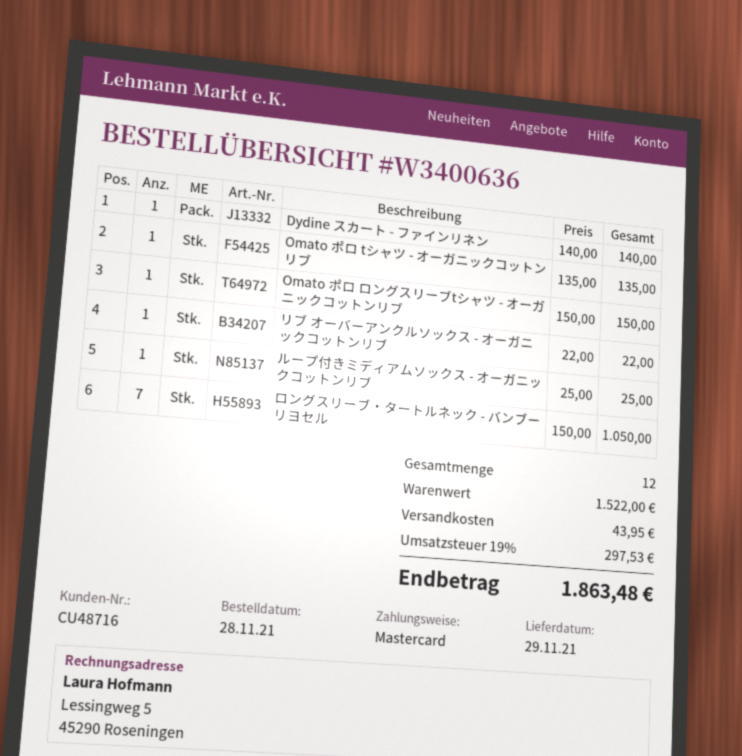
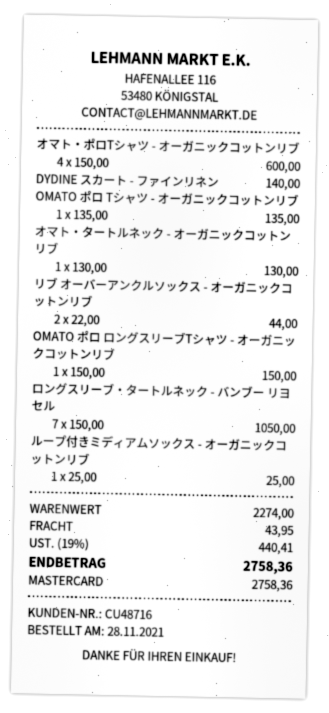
リブ オーバーアンクルソックス - オーガニックコットンリブ: 1 x 22.00 = 22.00 -> 2 x 22.00 = 44.00
オマト・ポロTシャツ - オーガニックコットンリブ: none -> 4 x 150.00 = 600.00
オマト・タートルネック - オーガニックコットンリブ: none -> 1 x 130.00 = 130.00
subtotal: 1522.00 -> 2274.00
tax: 19% = 297.53 -> 19% = 440.41
total: 1863.48 -> 2758.36

